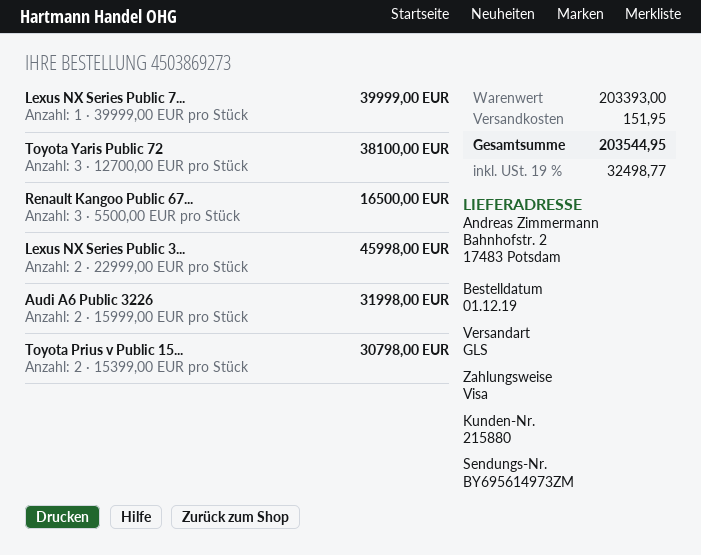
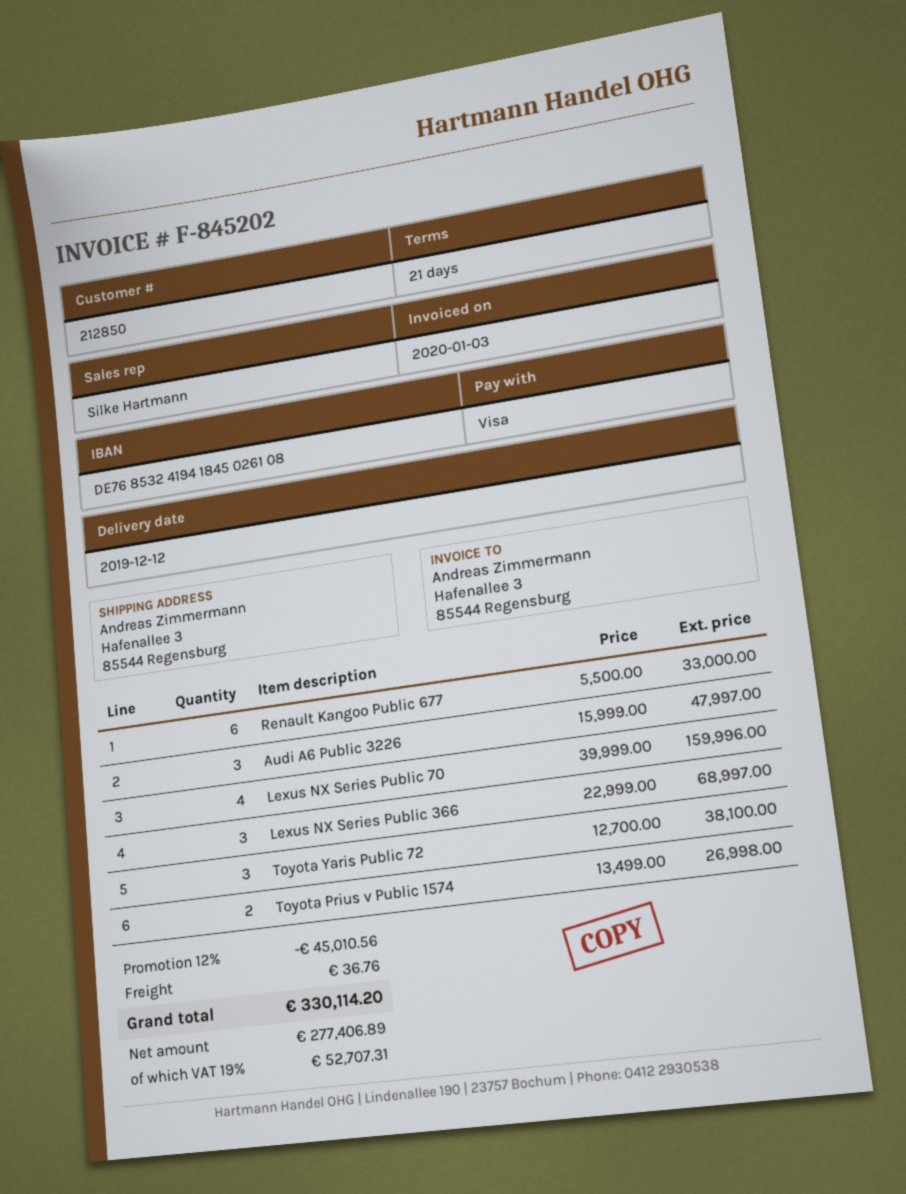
customer number: 215880 -> 212850
ship to: Bahnhofstr. 2, 17483 Potsdam -> Hafenallee 3, 85544 Regensburg
Lexus NX Series Public 7...: 1 x 39999.00 = 39999.00 -> 4 x 39999.00 = 159996.00
Renault Kangoo Public 67...: 3 x 5500.00 = 16500.00 -> 6 x 5500.00 = 33000.00
Lexus NX Series Public 3...: 2 x 22999.00 = 45998.00 -> 3 x 22999.00 = 68997.00
Audi A6 Public 3226: 2 x 15999.00 = 31998.00 -> 3 x 15999.00 = 47997.00
Toyota Prius v Public 15...: 2 x 15399.00 = 30798.00 -> 2 x 13499.00 = 26998.00
discount: none -> 12% = 45010.56
shipping: 151.95 -> 36.76
tax: 19% = 32498.77 -> 19% = 52707.31
total: 203544.95 -> 330114.20

